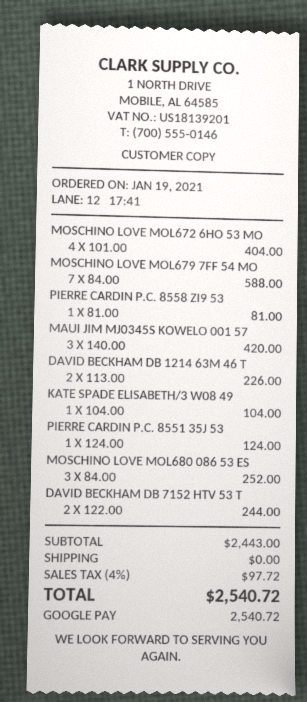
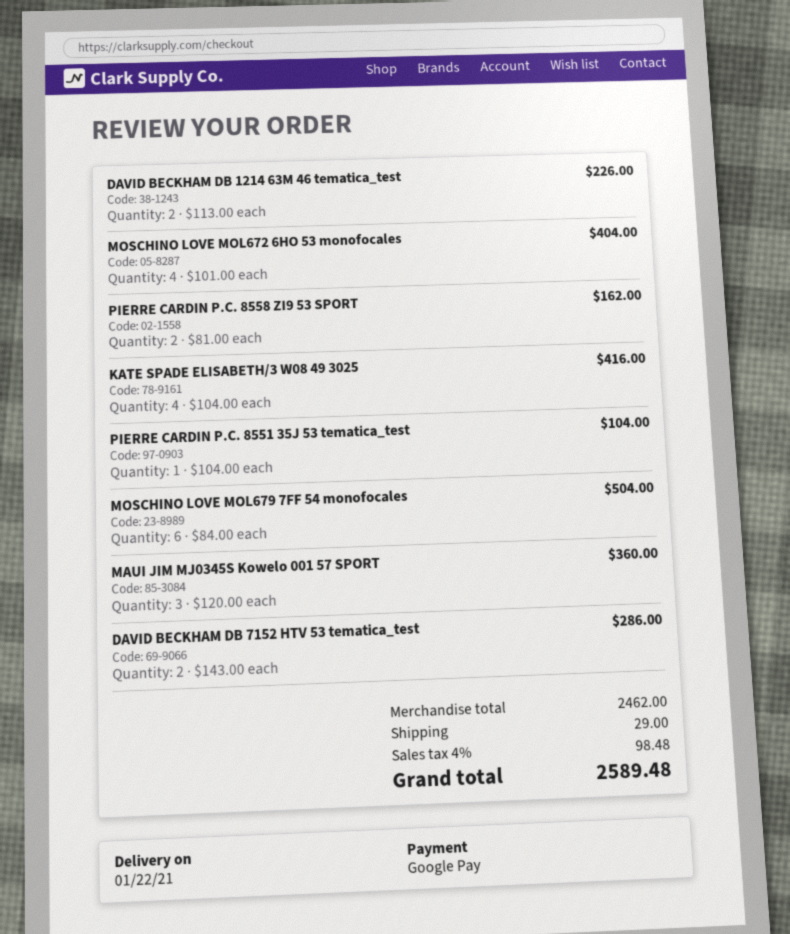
MOSCHINO LOVE MOL679 7FF 54 MO: 7 x 84.00 = 588.00 -> 6 x 84.00 = 504.00
PIERRE CARDIN P.C. 8558 ZI9 53: 1 x 81.00 = 81.00 -> 2 x 81.00 = 162.00
MAUI JIM MJ0345S KOWELO 001 57: 3 x 140.00 = 420.00 -> 3 x 120.00 = 360.00
KATE SPADE ELISABETH/3 W08 49: 1 x 104.00 = 104.00 -> 4 x 104.00 = 416.00
PIERRE CARDIN P.C. 8551 35J 53: 1 x 124.00 = 124.00 -> 1 x 104.00 = 104.00
MOSCHINO LOVE MOL680 086 53 ES: 3 x 84.00 = 252.00 -> none
DAVID BECKHAM DB 7152 HTV 53 T: 2 x 122.00 = 244.00 -> 2 x 143.00 = 286.00
subtotal: 2443.00 -> 2462.00
shipping: 0.00 -> 29.00
tax: 4% = 97.72 -> 4% = 98.48
total: 2540.72 -> 2589.48

